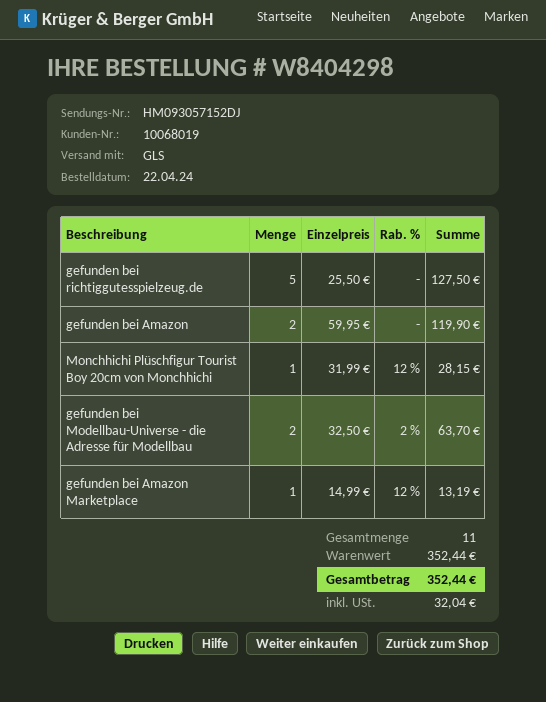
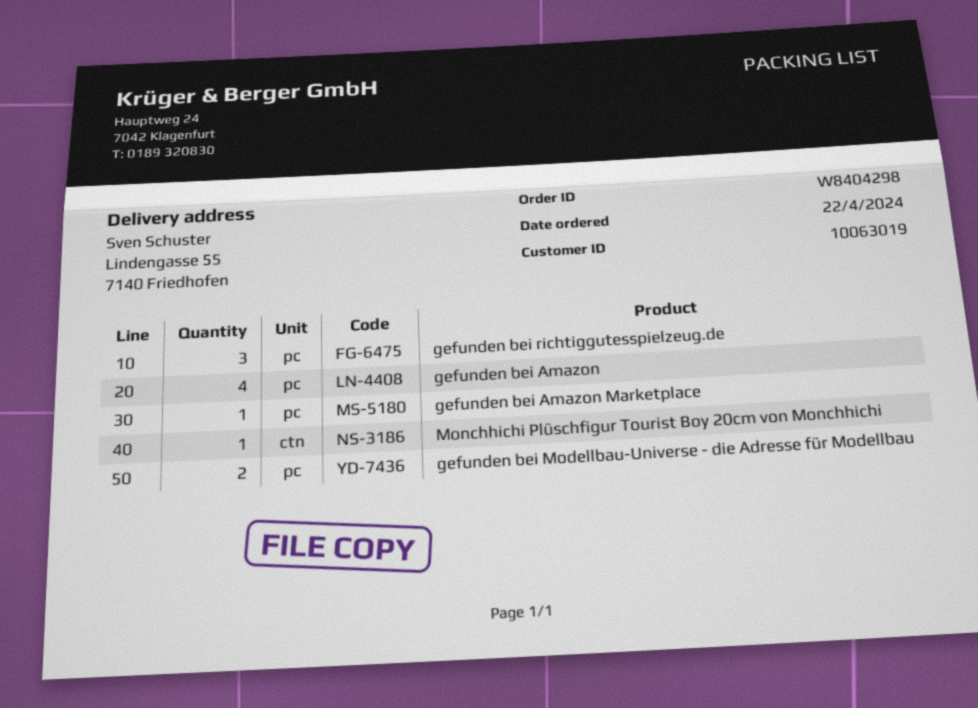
customer number: 10068019 -> 10063019
gefunden bei richtiggutesspielzeug.de: 5 -> 3
gefunden bei Amazon: 2 -> 4

